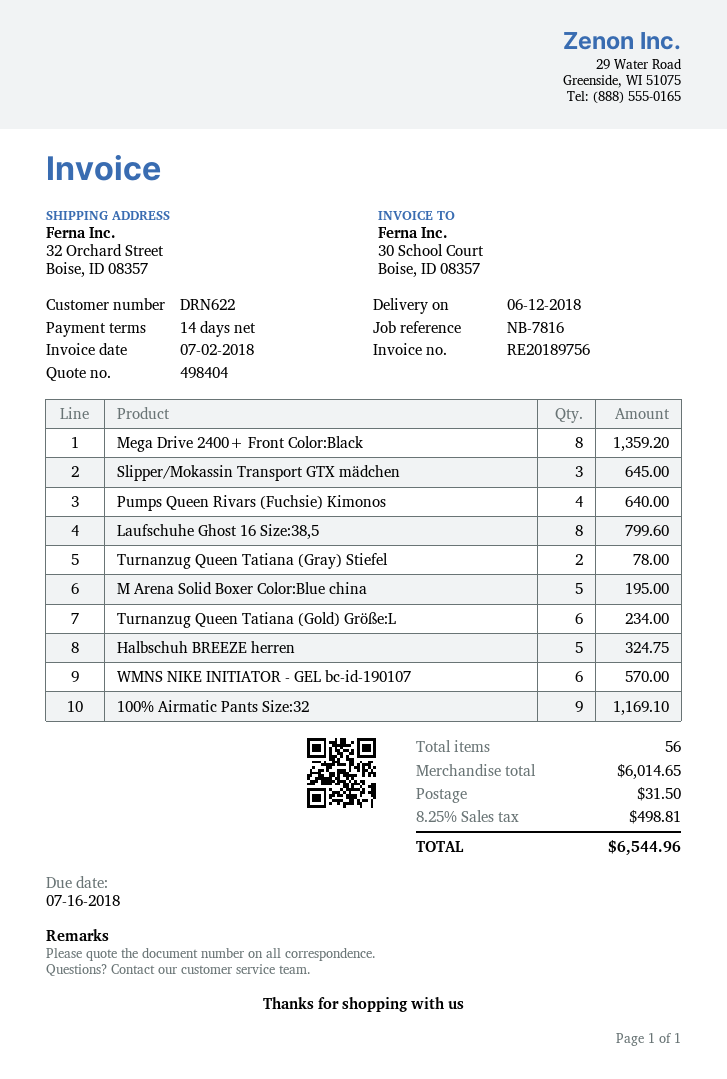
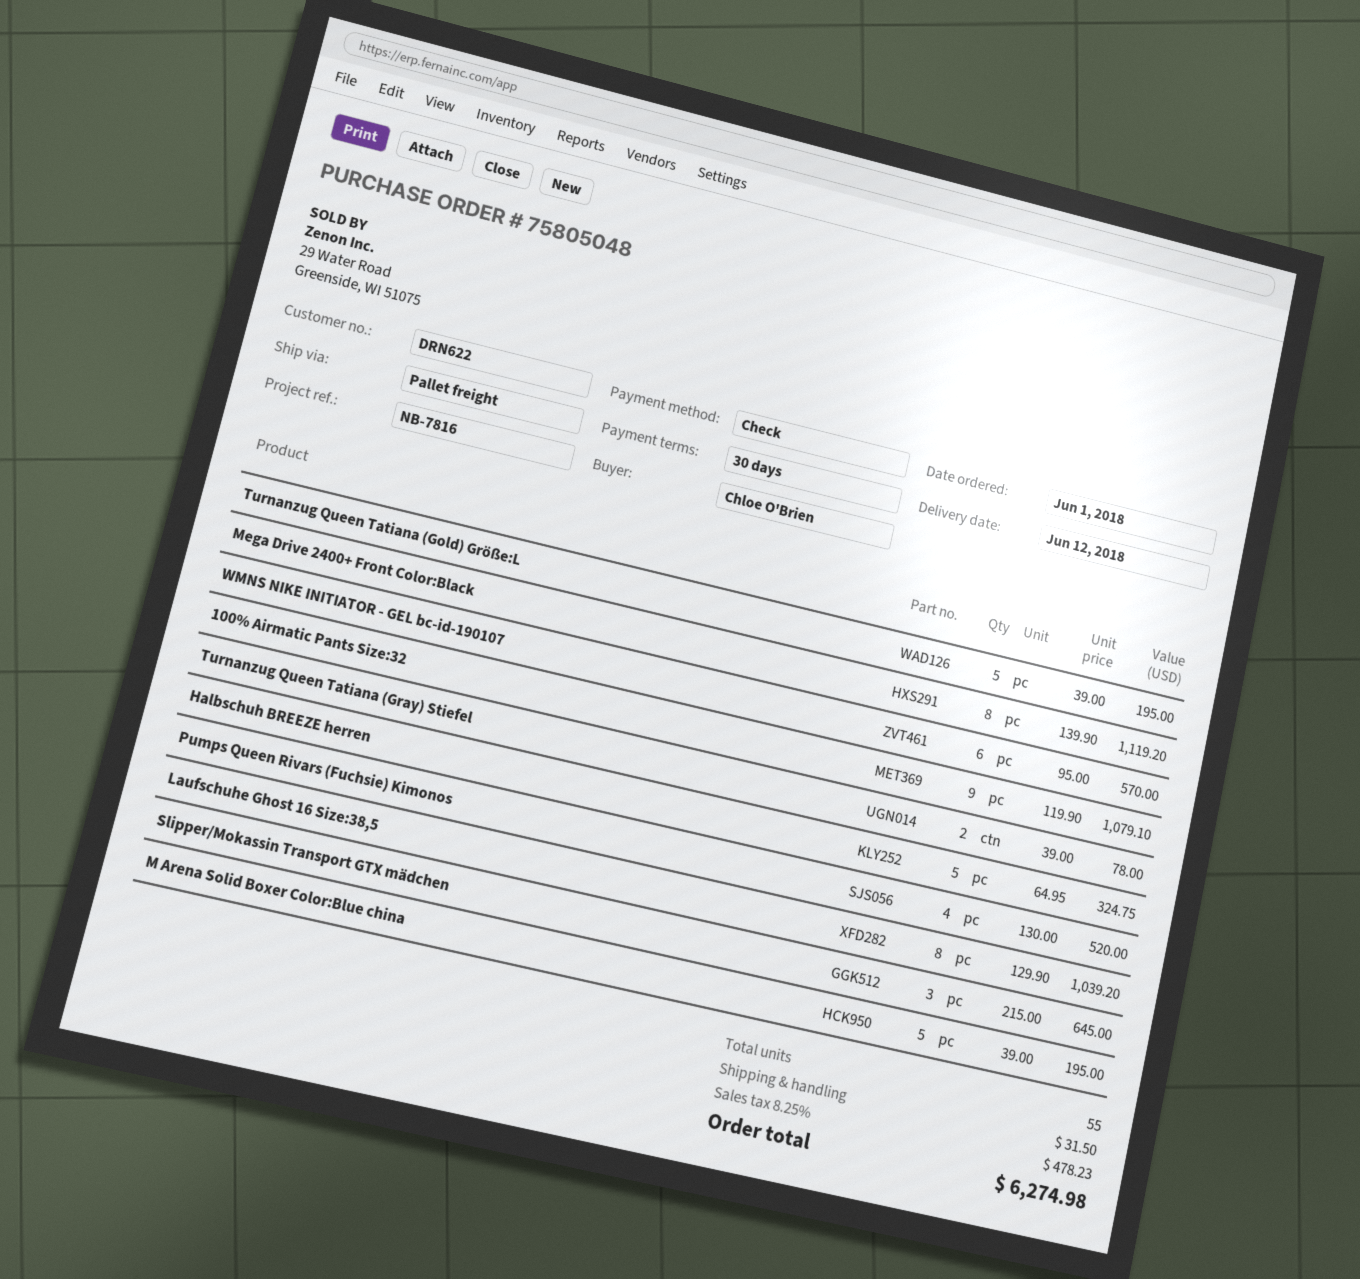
payment terms: 14 days -> 30 days
Mega Drive 2400+ Front Color:Black: 8 for 1359.20 -> 8 for 1119.20
Pumps Queen Rivars (Fuchsie) Kimonos: 4 for 640.00 -> 4 for 520.00
Laufschuhe Ghost 16 Size:38,5: 8 for 799.60 -> 8 for 1039.20
Turnanzug Queen Tatiana (Gold) Größe:L: 6 for 234.00 -> 5 for 195.00
100% Airmatic Pants Size:32: 9 for 1169.10 -> 9 for 1079.10
total quantity: 56 -> 55
tax: 8.25% = 498.81 -> 8.25% = 478.23
total: 6544.96 -> 6274.98

